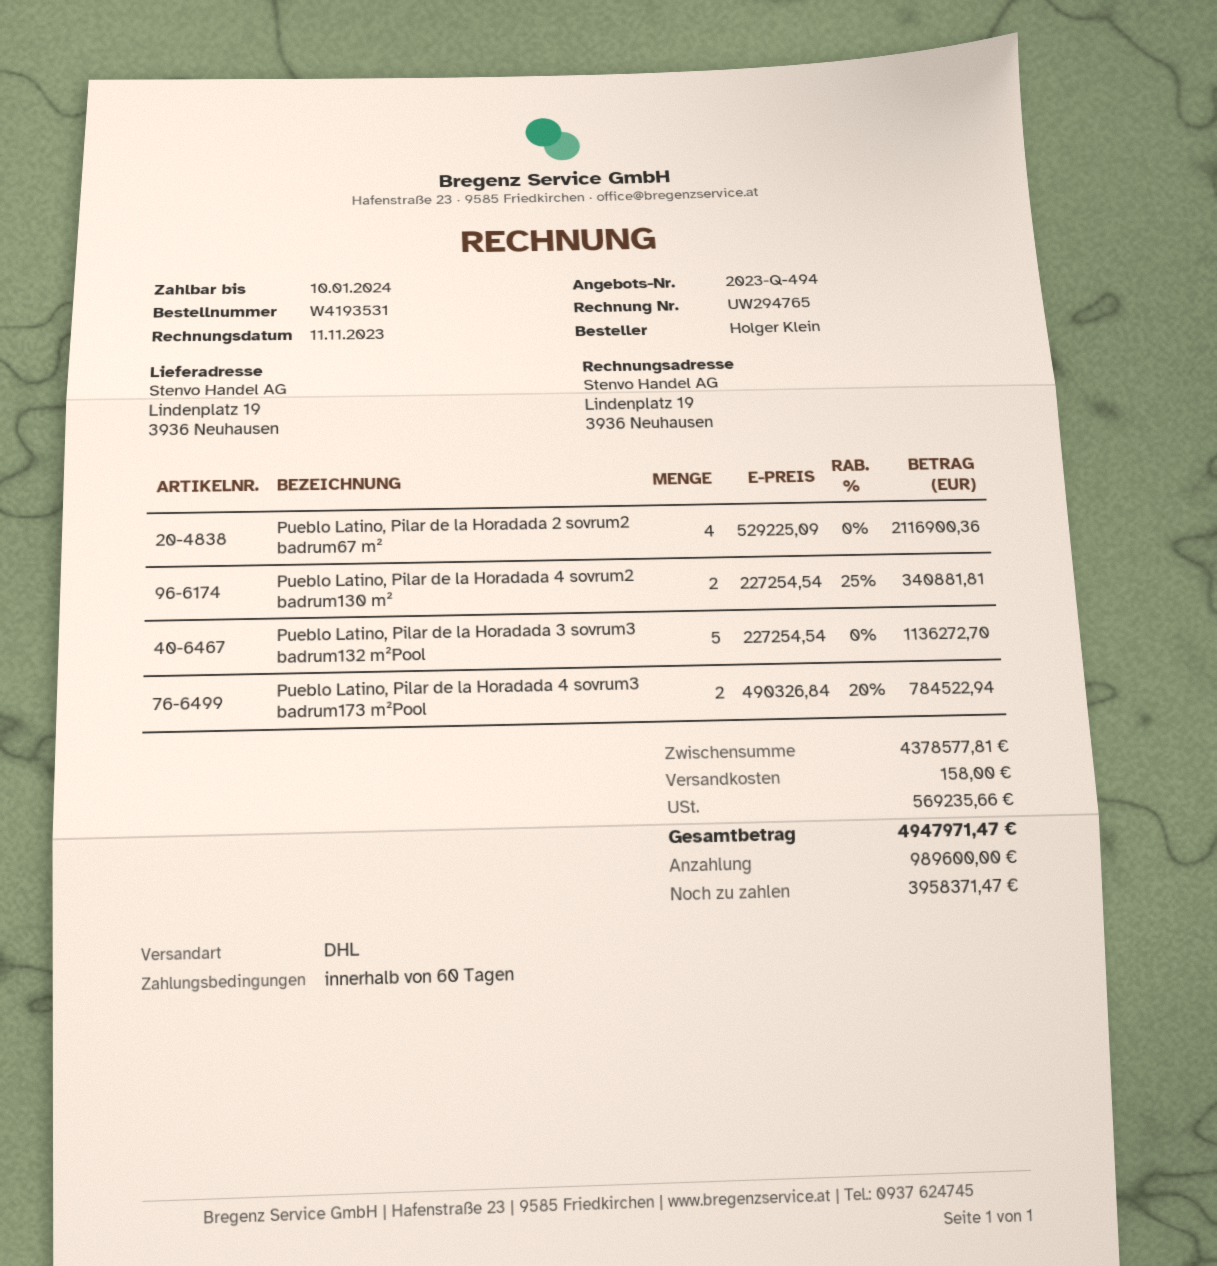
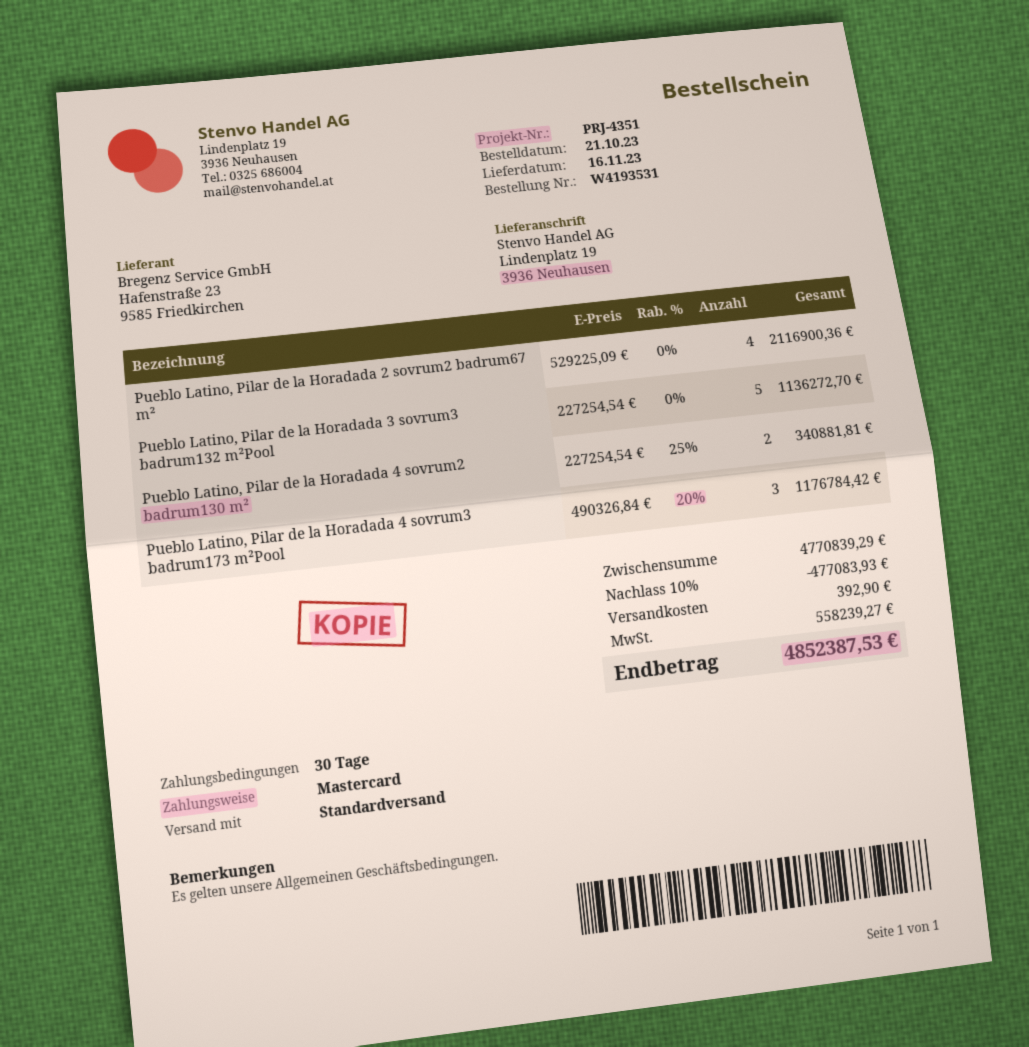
payment terms: 60 days -> 30 days
shipping method: DHL -> standard
Pueblo Latino, Pilar de la Horadada 4 sovrum3 badrum173 m²Pool: 2 x 490326.84 - 20% = 784522.94 -> 3 x 490326.84 - 20% = 1176784.42
subtotal: 4378577.81 -> 4770839.29
discount: none -> 10% = 477083.93
shipping: 158.00 -> 392.90
tax: 569235.66 -> 558239.27
total: 4947971.47 -> 4852387.53

